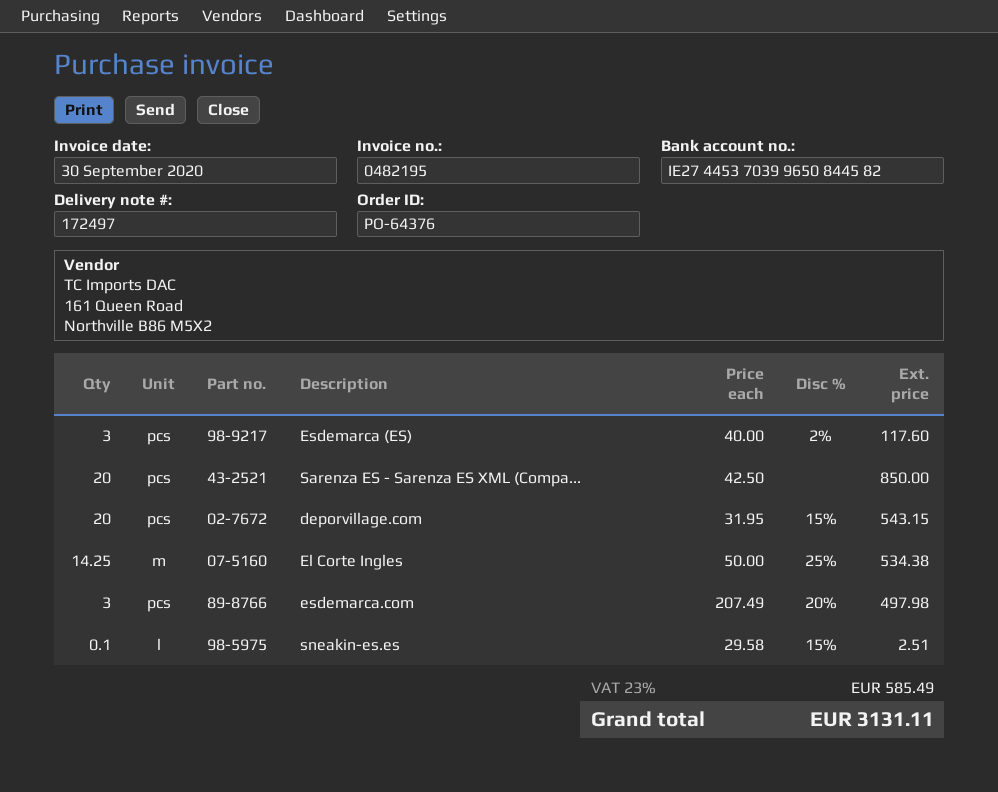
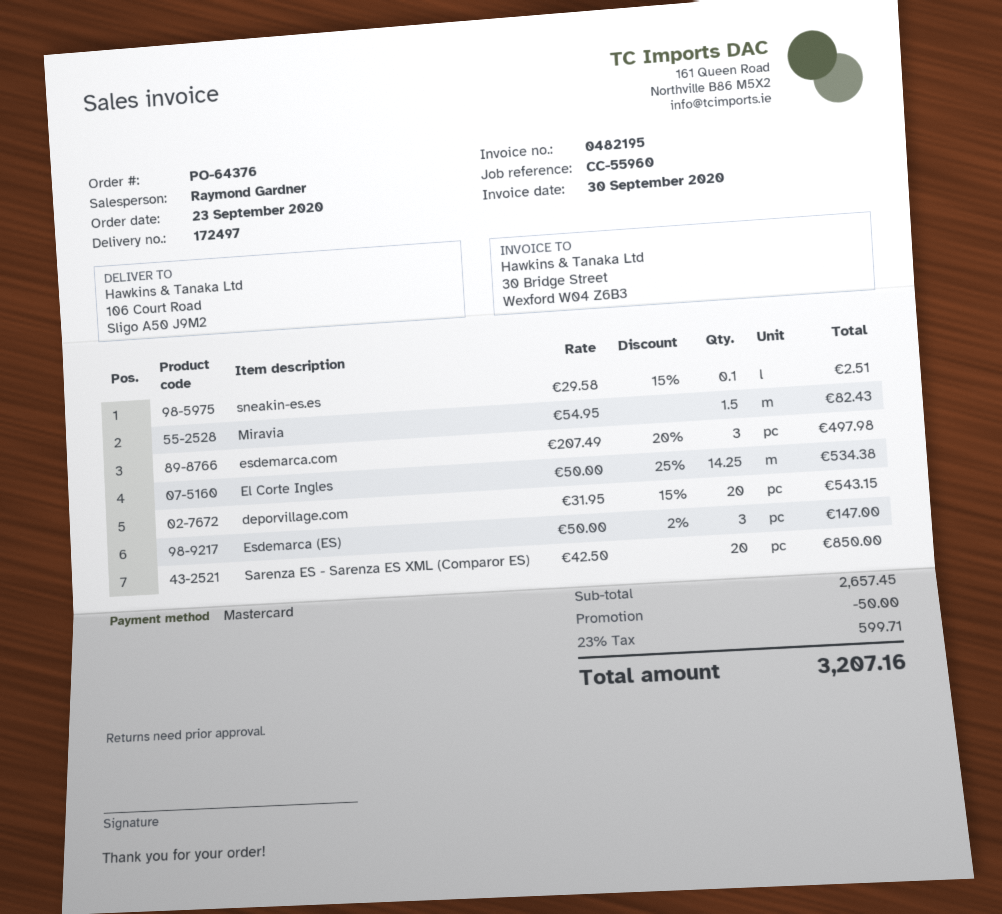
Esdemarca (ES): 3 x 40.00 - 2% = 117.60 -> 3 x 50.00 - 2% = 147.00
Miravia: none -> 1.5 x 54.95 = 82.43
discount: none -> 50.00
tax: 23% = 585.49 -> 23% = 599.71
total: 3131.11 -> 3207.16

